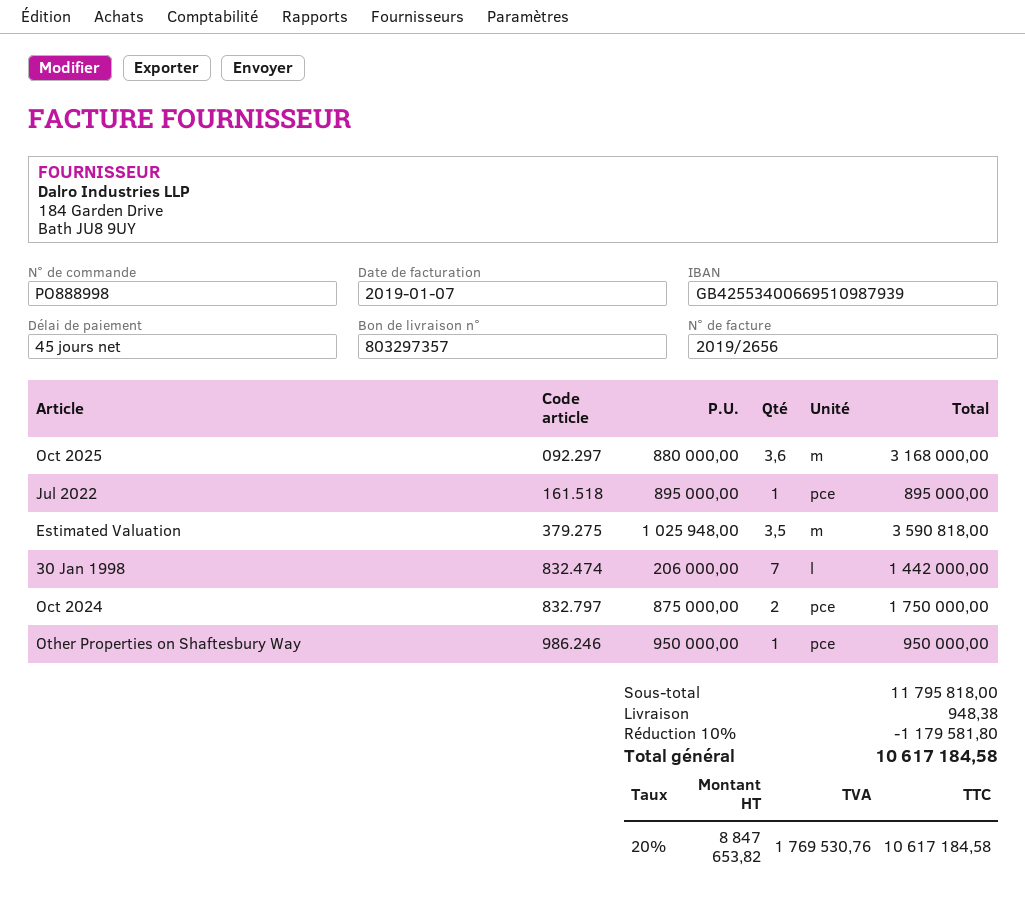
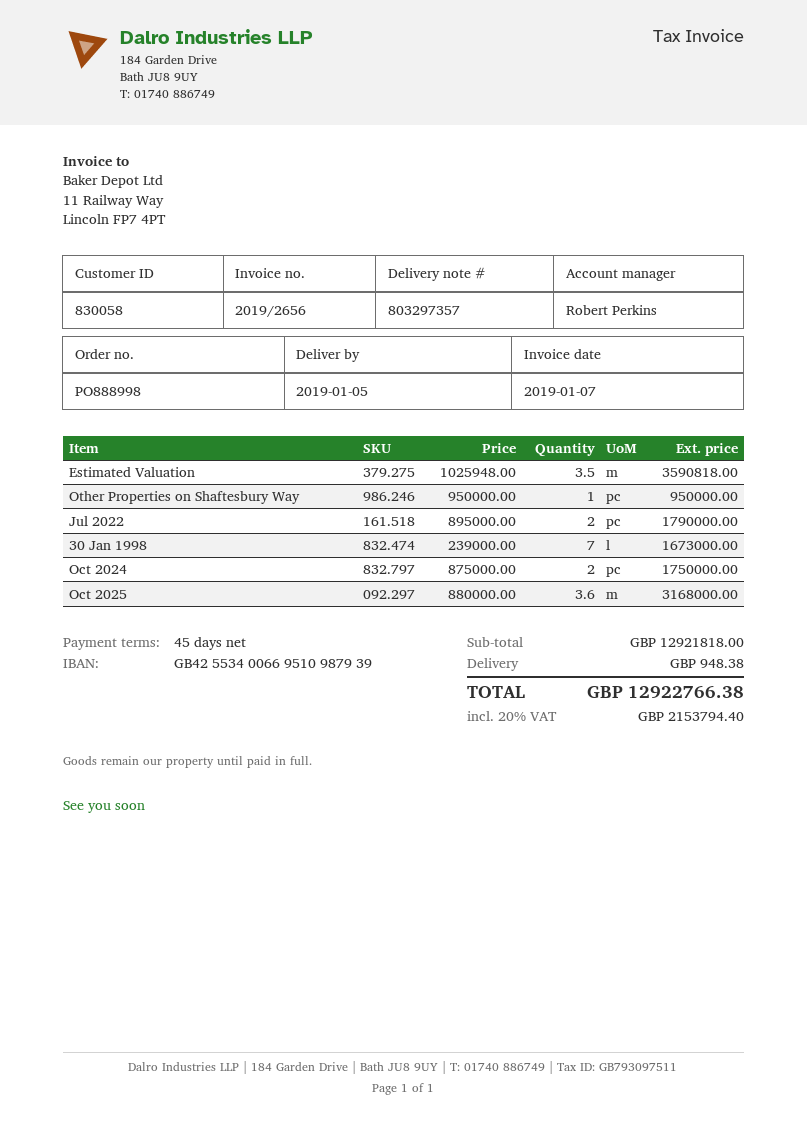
Jul 2022: 1 x 895000.00 = 895000.00 -> 2 x 895000.00 = 1790000.00
30 Jan 1998: 7 x 206000.00 = 1442000.00 -> 7 x 239000.00 = 1673000.00
subtotal: 11795818.00 -> 12921818.00
discount: 10% = 1179581.80 -> none
tax: 20% = 1769530.76 -> 20% = 2153794.40
total: 10617184.58 -> 12922766.38

